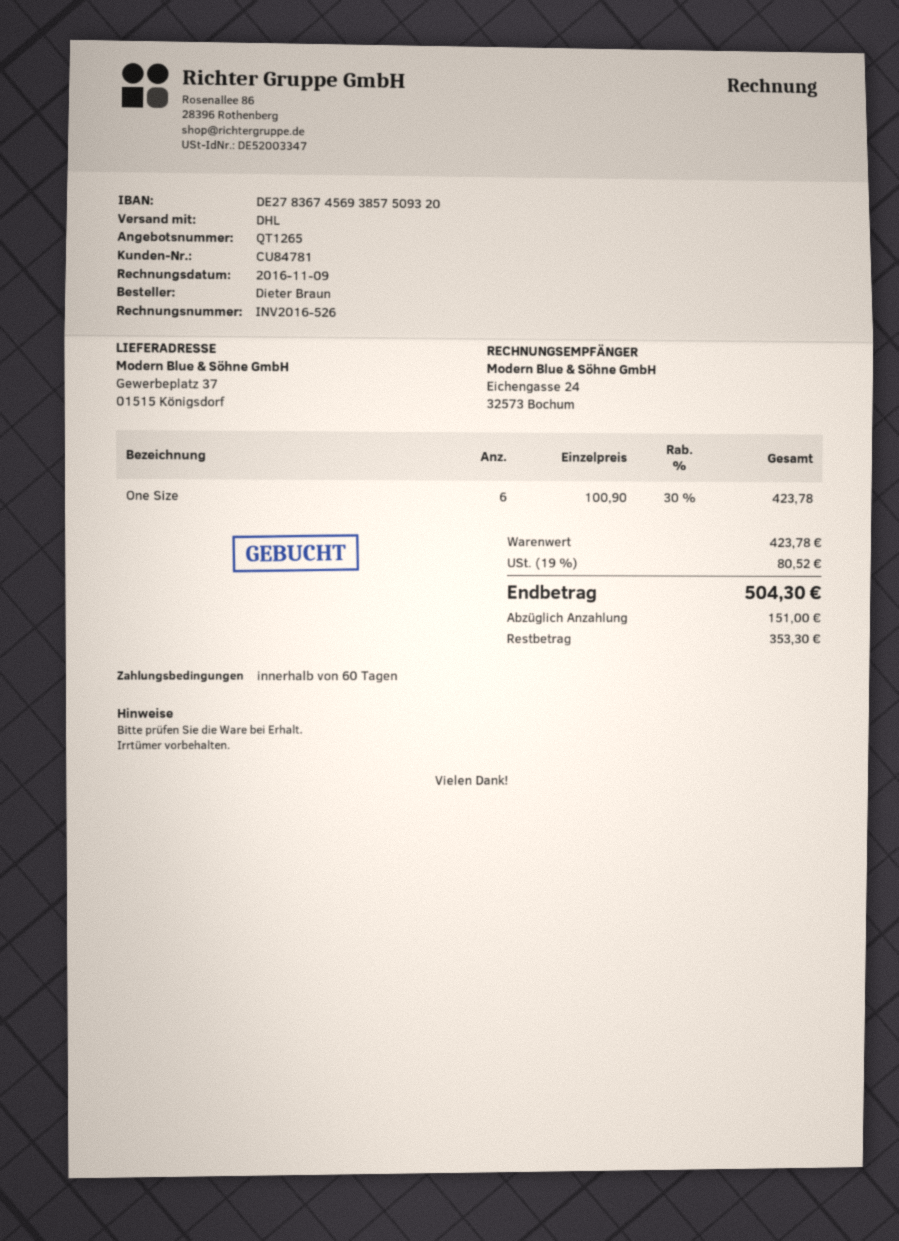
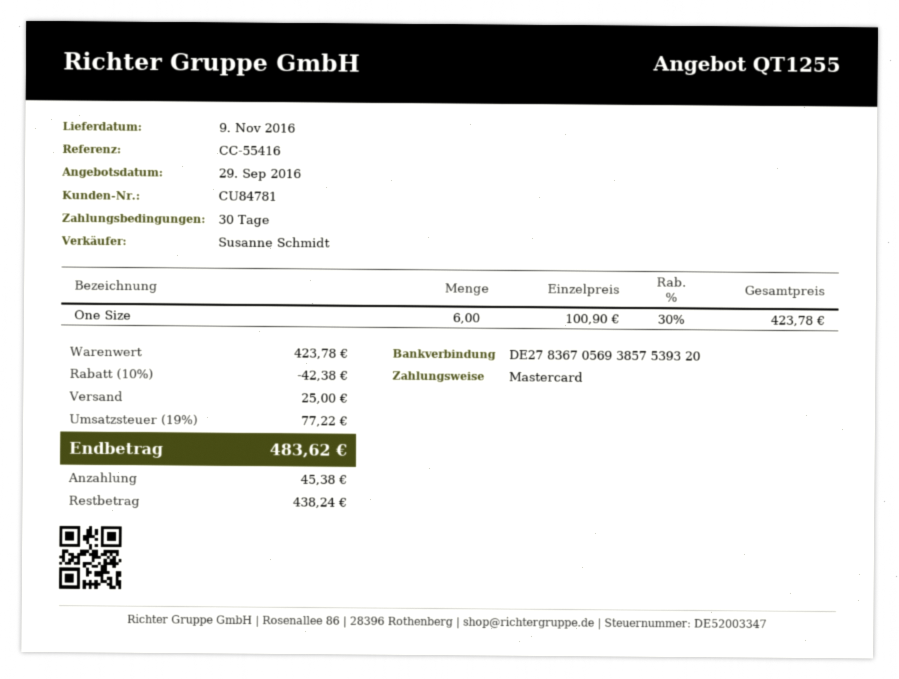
quote number: QT1265 -> QT1255
payment terms: 60 days -> 30 days
bank account: DE27836745693857509320 -> DE27836705693857539320
discount: none -> 10% = 42.38
shipping: none -> 25.00
tax: 19% = 80.52 -> 19% = 77.22
total: 504.30 -> 483.62
deposit: 151.00 -> 45.38
balance: 353.30 -> 438.24

